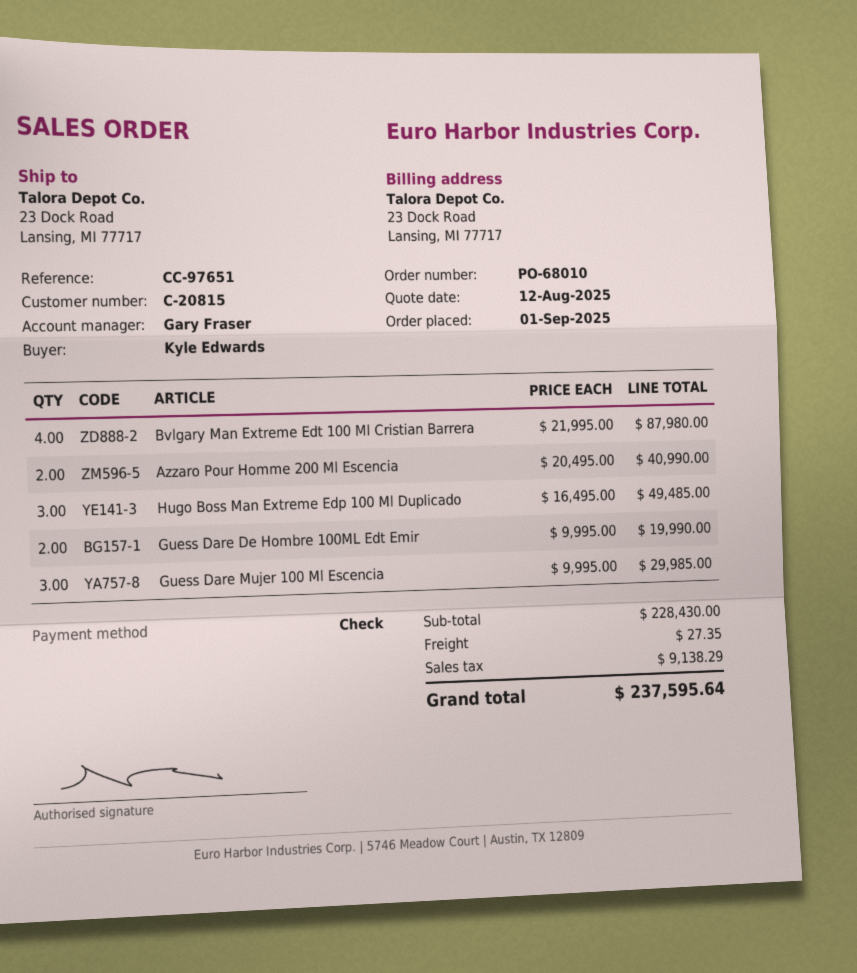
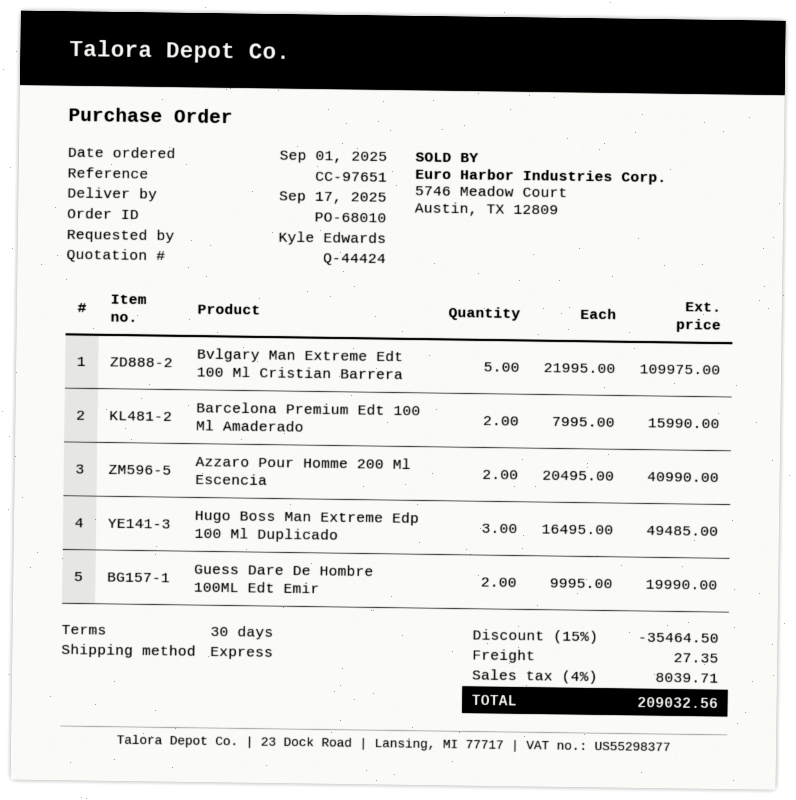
Bvlgary Man Extreme Edt 100 Ml Cristian Barrera: 4 x 21995.00 = 87980.00 -> 5 x 21995.00 = 109975.00
Guess Dare Mujer 100 Ml Escencia: 3 x 9995.00 = 29985.00 -> none
Barcelona Premium Edt 100 Ml Amaderado: none -> 2 x 7995.00 = 15990.00
discount: none -> 15% = 35464.50
tax: 9138.29 -> 8039.71
total: 237595.64 -> 209032.56

